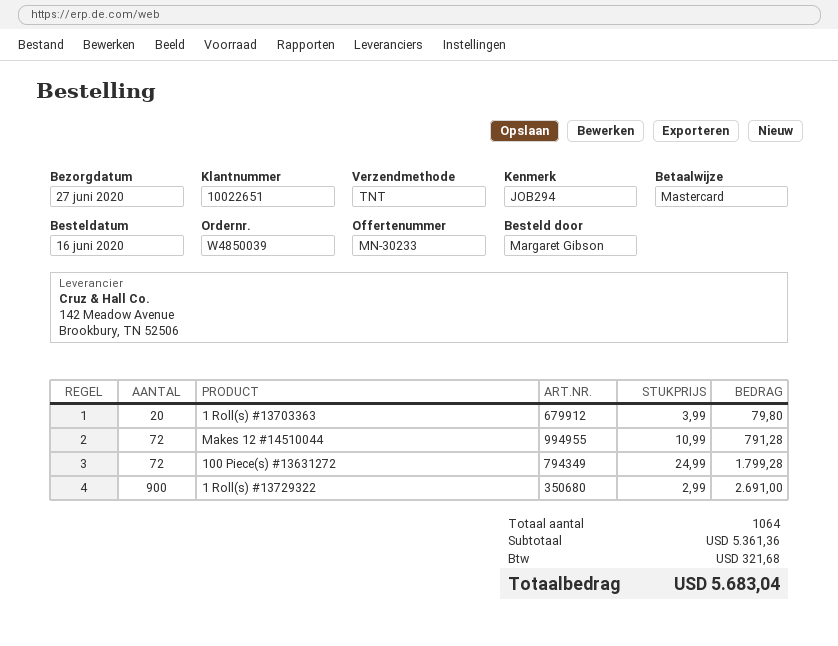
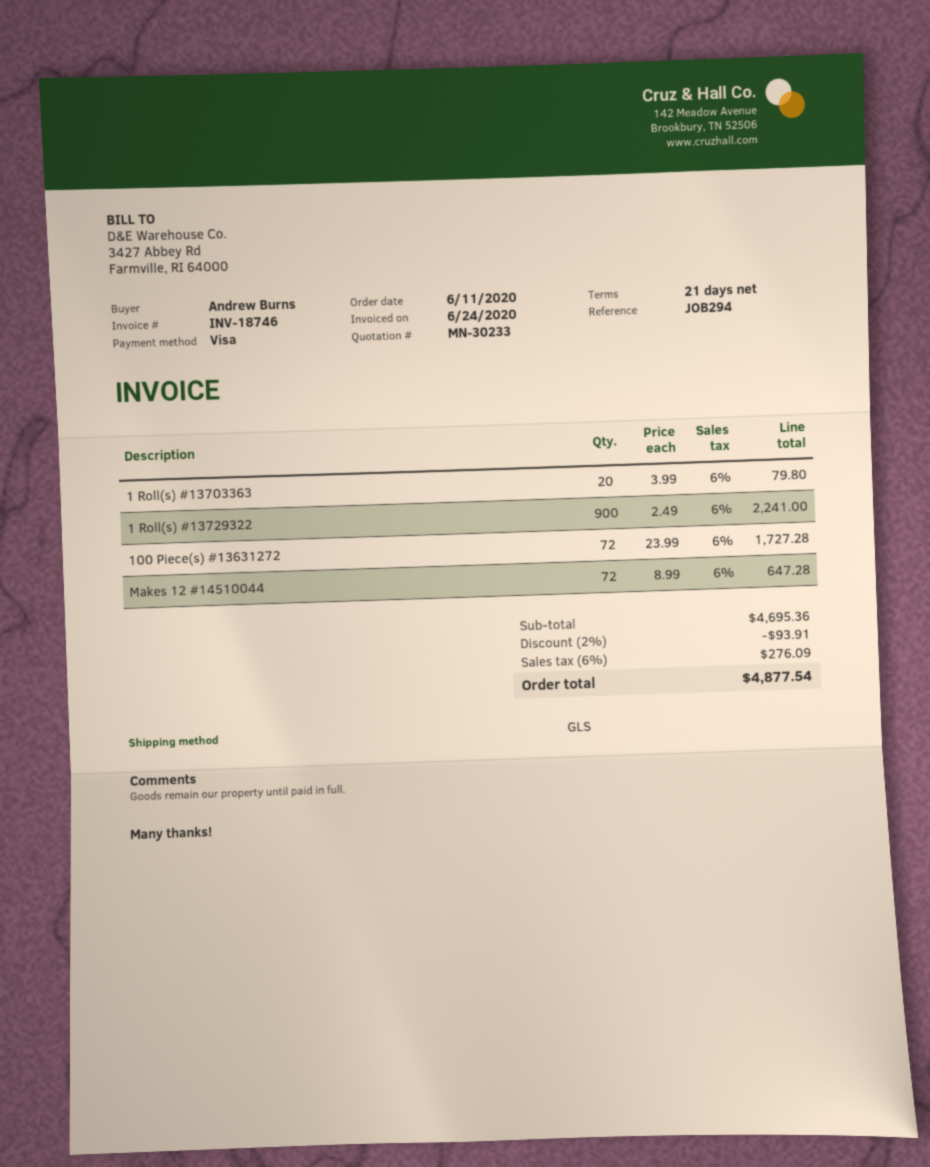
order date: 2020-06-16 -> 2020-06-11
ordered by: Margaret Gibson -> Andrew Burns
payment method: Mastercard -> Visa
shipping method: TNT -> GLS
Makes 12 #14510044: 72 x 10.99 = 791.28 -> 72 x 8.99 = 647.28
100 Piece(s) #13631272: 72 x 24.99 = 1799.28 -> 72 x 23.99 = 1727.28
1 Roll(s) #13729322: 900 x 2.99 = 2691.00 -> 900 x 2.49 = 2241.00
subtotal: 5361.36 -> 4695.36
discount: none -> 2% = 93.91
tax: 321.68 -> 276.09
total: 5683.04 -> 4877.54

